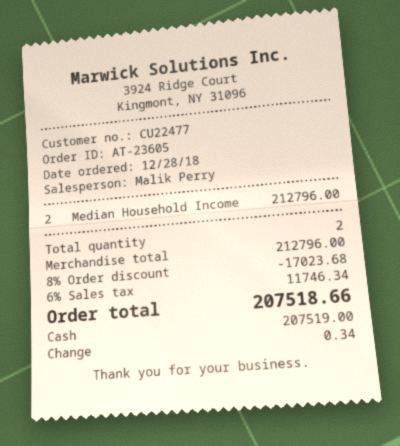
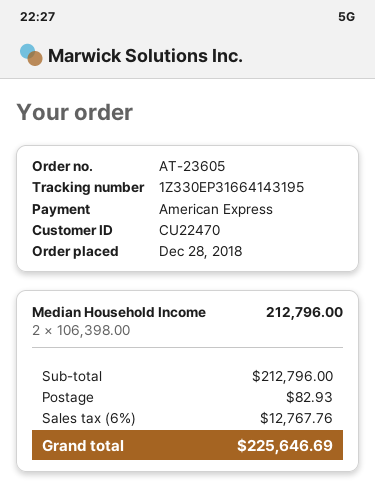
customer number: CU22477 -> CU22470
payment method: cash -> American Express
discount: 8% = 17023.68 -> none
shipping: none -> 82.93
tax: 6% = 11746.34 -> 6% = 12767.76
total: 207518.66 -> 225646.69

